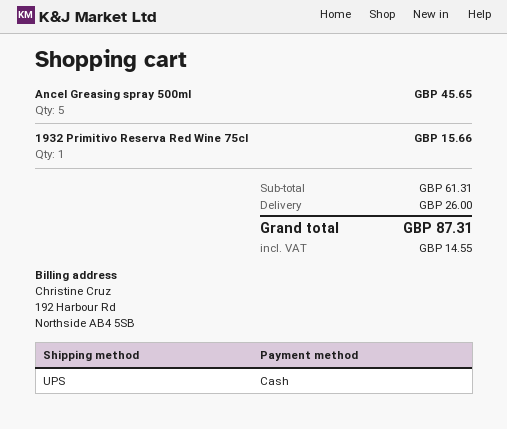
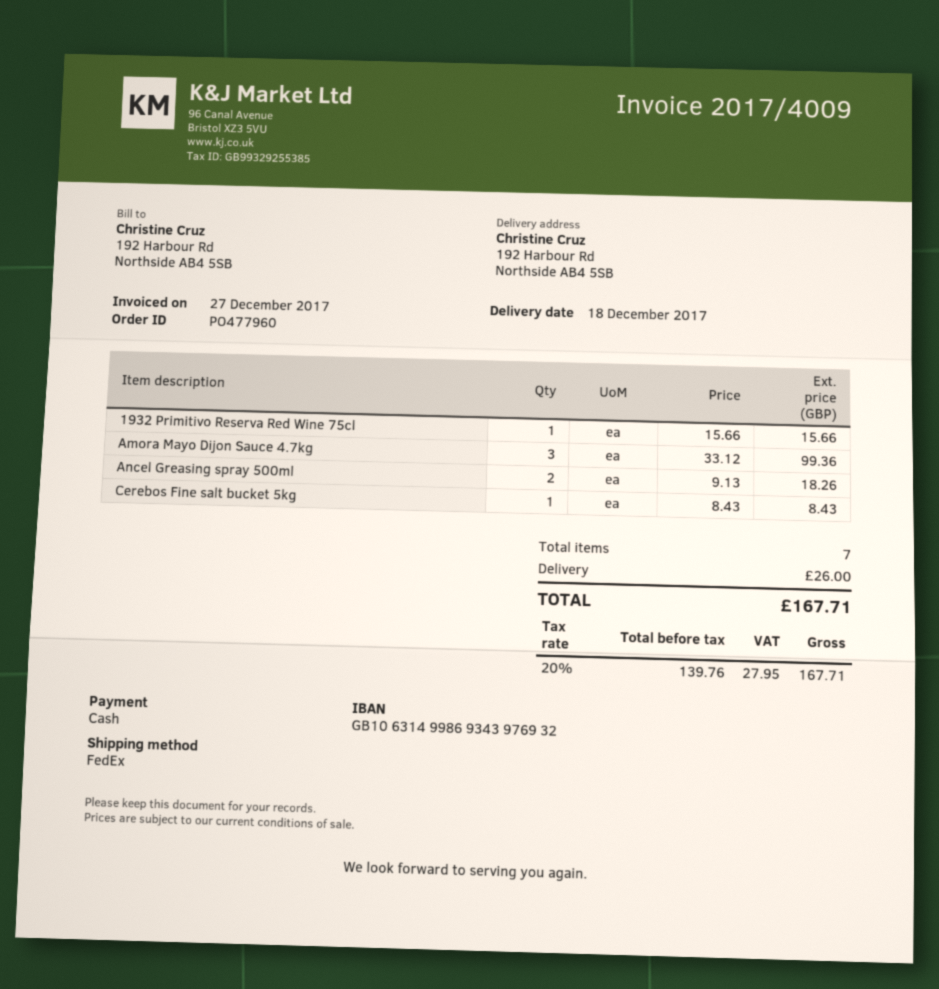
shipping method: UPS -> FedEx
Ancel Greasing spray 500ml: 5 for 45.65 -> 2 for 18.26
Amora Mayo Dijon Sauce 4.7kg: none -> 3 for 99.36
Cerebos Fine salt bucket 5kg: none -> 1 for 8.43
tax: 14.55 -> 27.95
total: 87.31 -> 167.71

